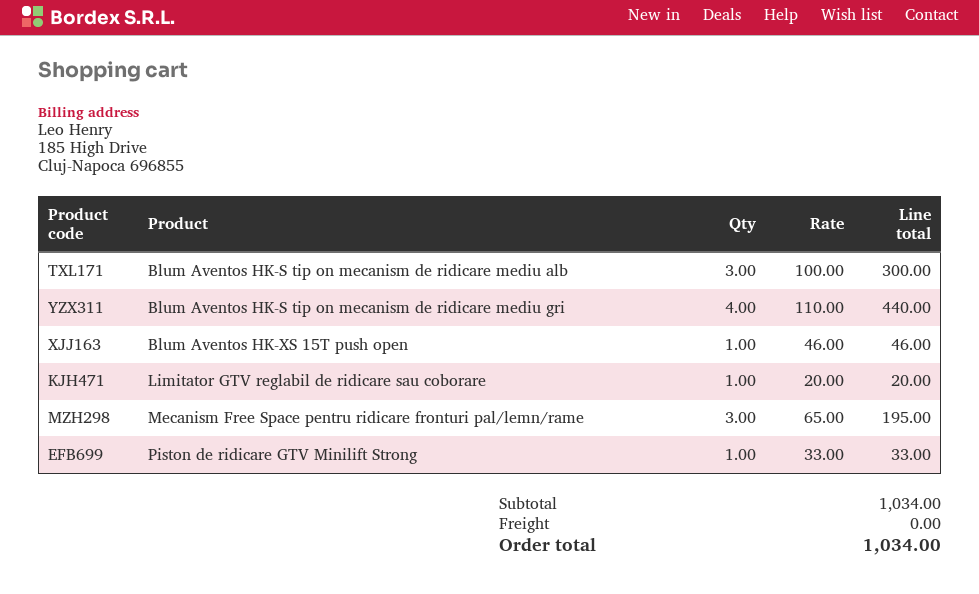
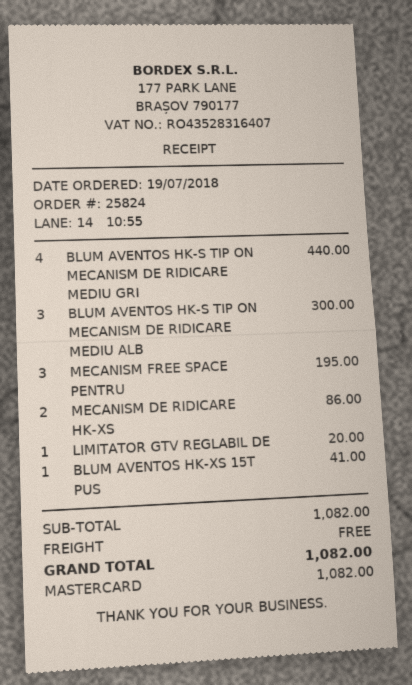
Blum Aventos HK-XS 15T push open: 1 for 46.00 -> 1 for 41.00
Piston de ridicare GTV Minilift Strong: 1 for 33.00 -> none
MECANISM DE RIDICARE HK-XS: none -> 2 for 86.00
subtotal: 1034.00 -> 1082.00
total: 1034.00 -> 1082.00

